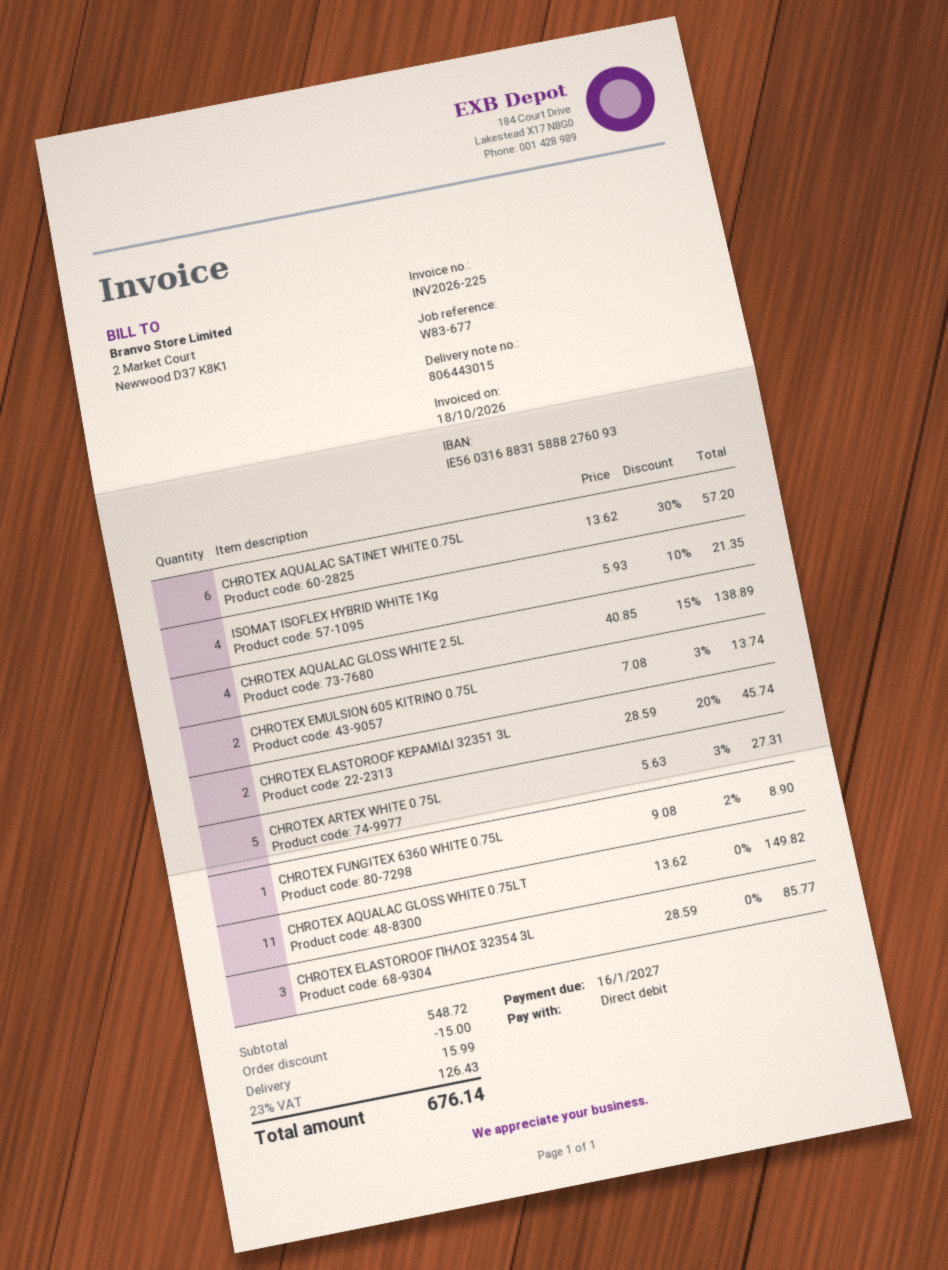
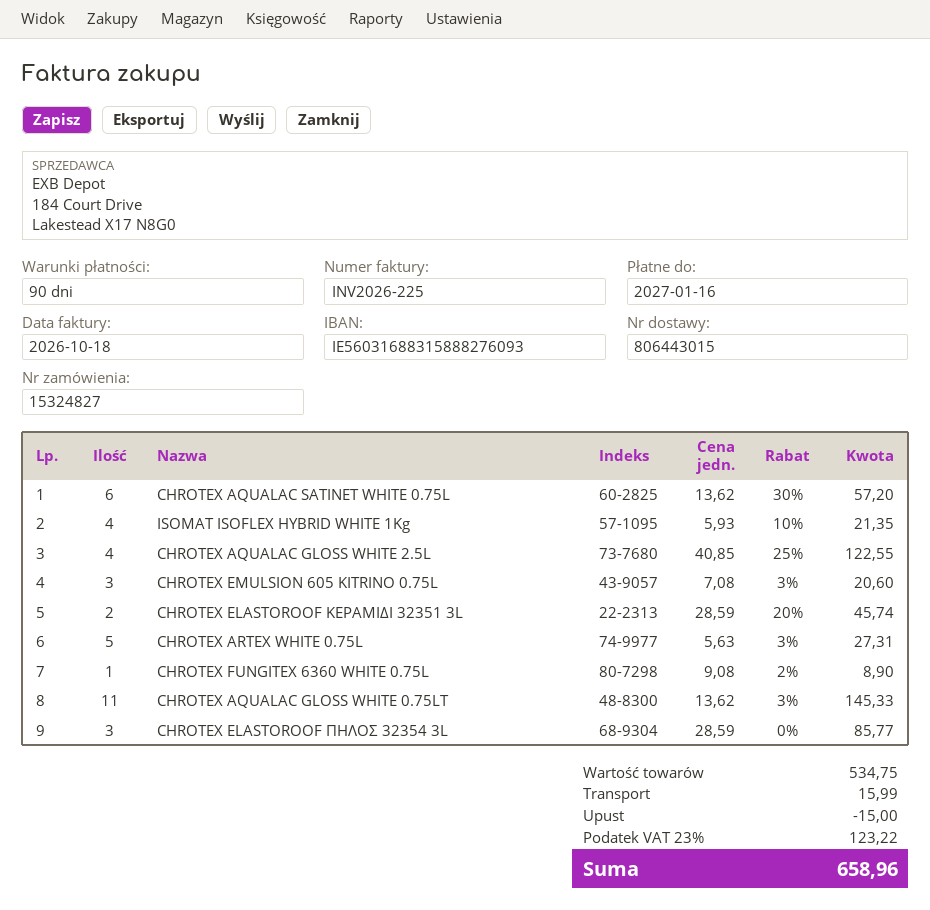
CHROTEX AQUALAC GLOSS WHITE 2.5L: 4 x 40.85 - 15% = 138.89 -> 4 x 40.85 - 25% = 122.55
CHROTEX EMULSION 605 KITRINO 0.75L: 2 x 7.08 - 3% = 13.74 -> 3 x 7.08 - 3% = 20.60
CHROTEX AQUALAC GLOSS WHITE 0.75LT: 11 x 13.62 = 149.82 -> 11 x 13.62 - 3% = 145.33
subtotal: 548.72 -> 534.75
tax: 23% = 126.43 -> 23% = 123.22
total: 676.14 -> 658.96

